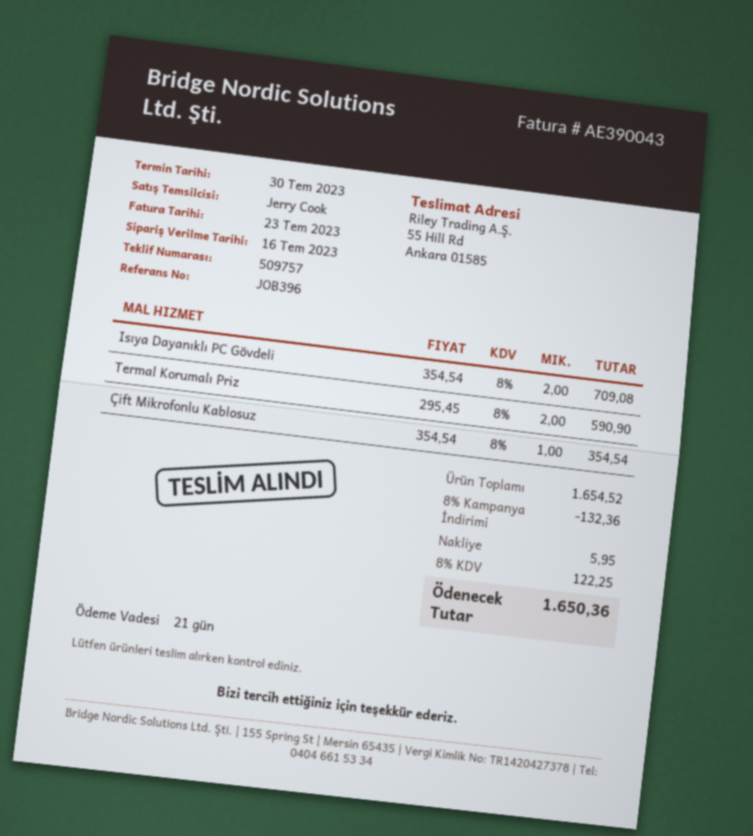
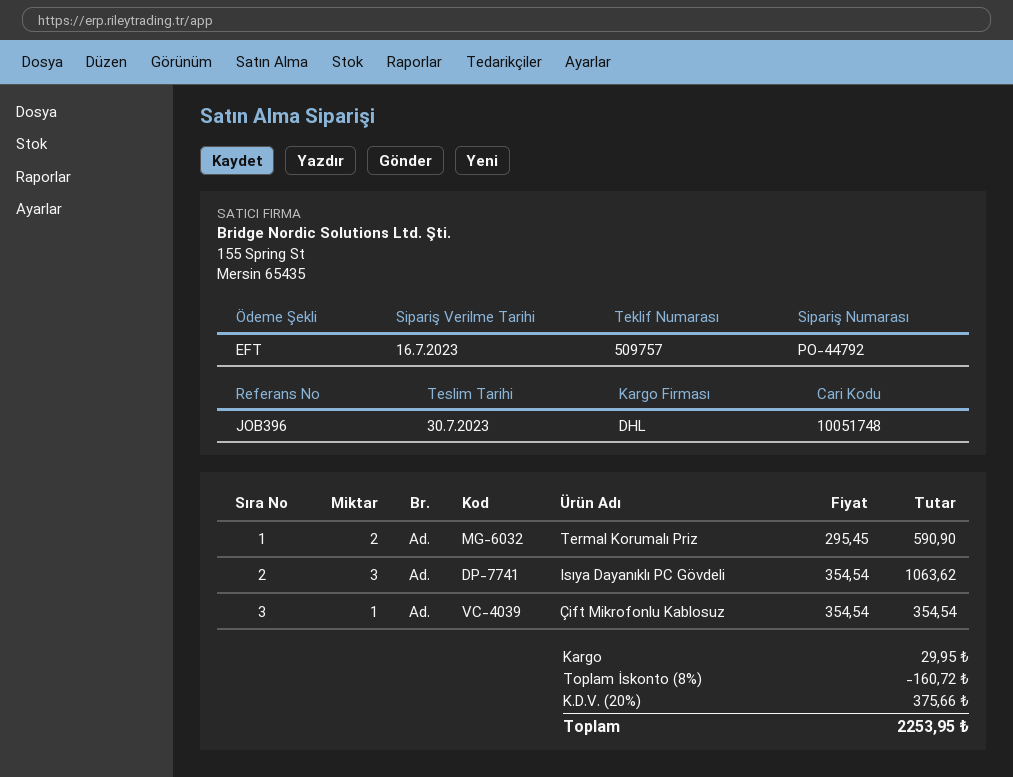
Isıya Dayanıklı PC Gövdeli: 2 x 354.54 = 709.08 -> 3 x 354.54 = 1063.62
discount: 8% = 132.36 -> 8% = 160.72
shipping: 5.95 -> 29.95
tax: 8% = 122.25 -> 20% = 375.66
total: 1650.36 -> 2253.95

